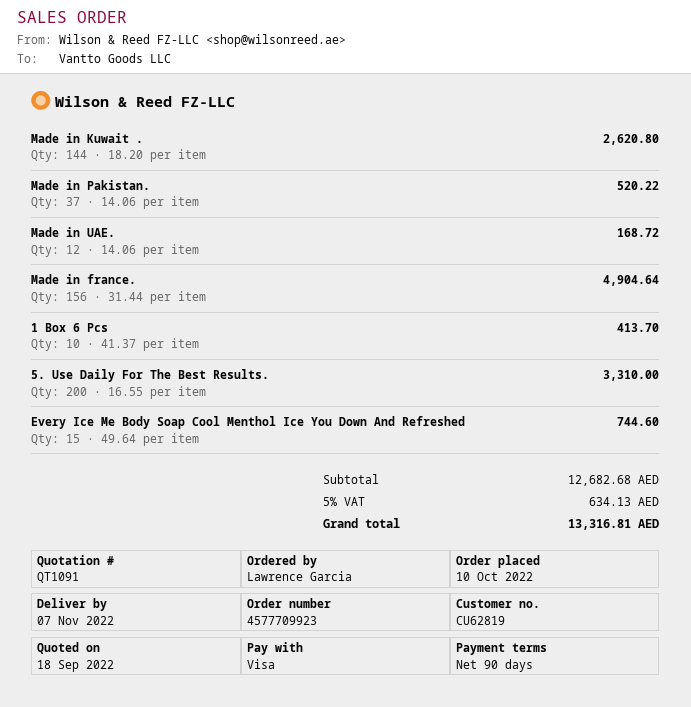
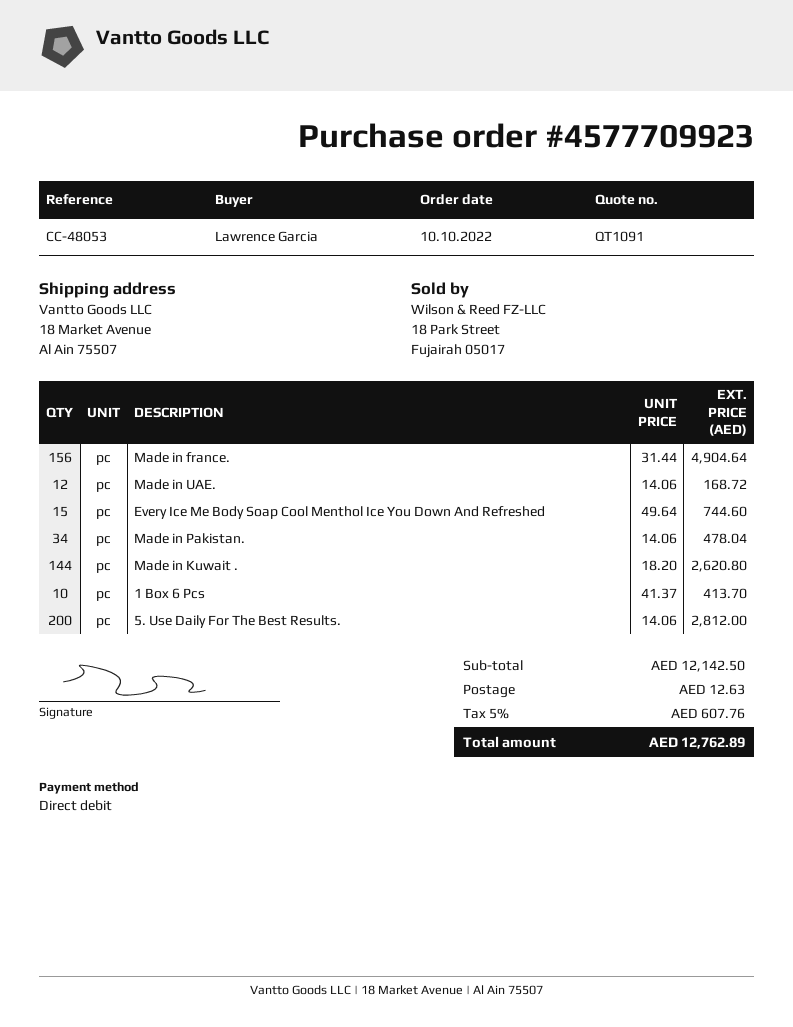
payment method: Visa -> direct debit
Made in Pakistan.: 37 x 14.06 = 520.22 -> 34 x 14.06 = 478.04
5. Use Daily For The Best Results.: 200 x 16.55 = 3310.00 -> 200 x 14.06 = 2812.00
subtotal: 12682.68 -> 12142.50
shipping: none -> 12.63
tax: 5% = 634.13 -> 5% = 607.76
total: 13316.81 -> 12762.89

